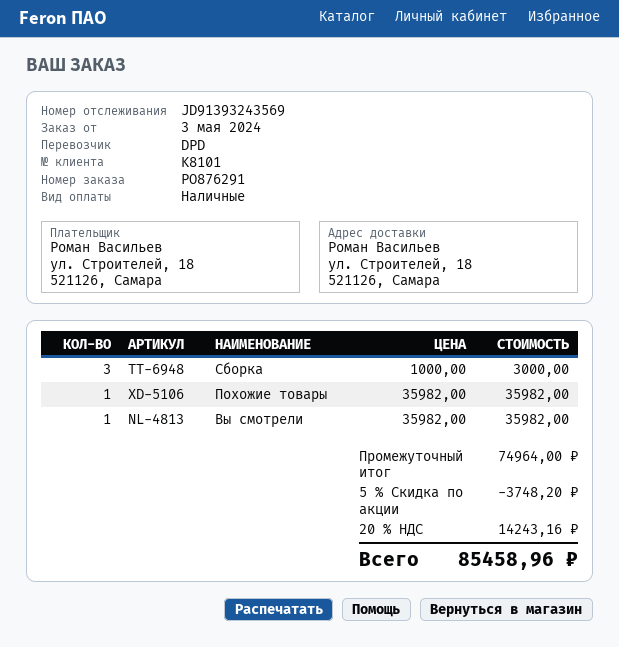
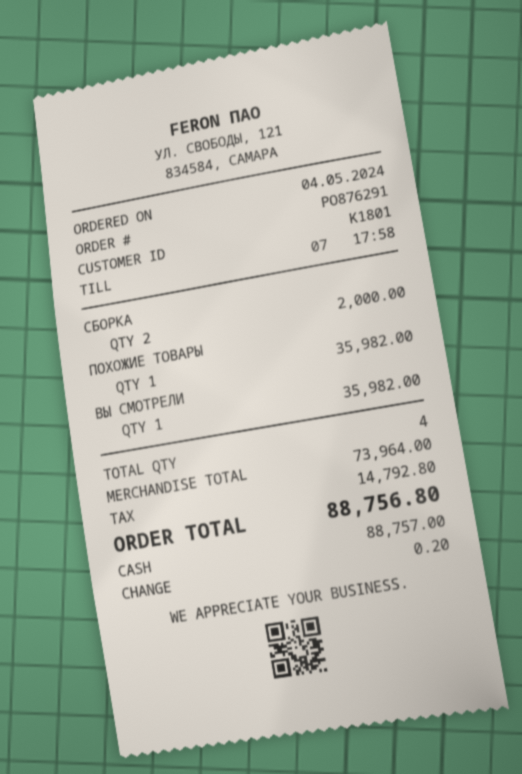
order date: 2024-05-03 -> 2024-05-04
customer number: K8101 -> K1801
Сборка: 3 for 3000.00 -> 2 for 2000.00
subtotal: 74964.00 -> 73964.00
discount: 5% = 3748.20 -> none
tax: 14243.16 -> 14792.80
total: 85458.96 -> 88756.80

